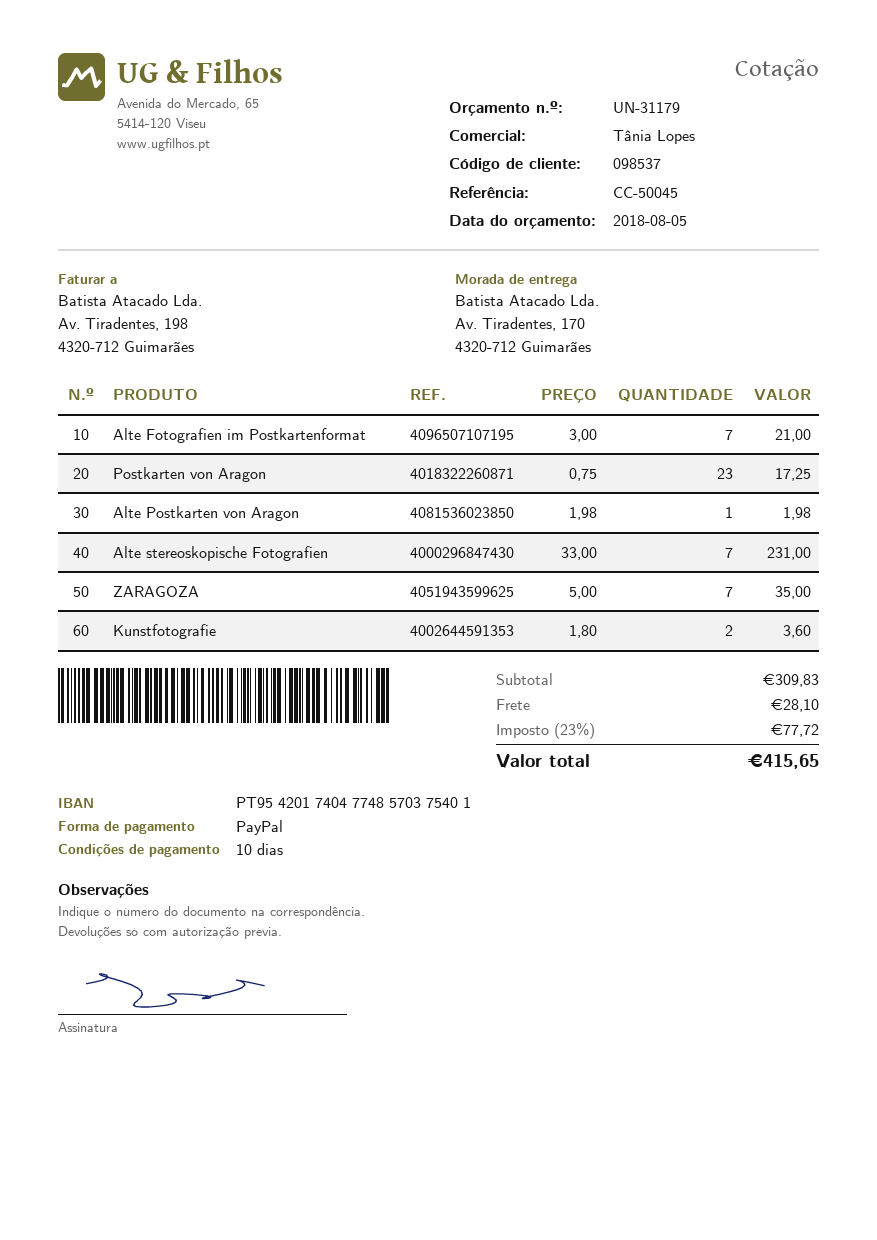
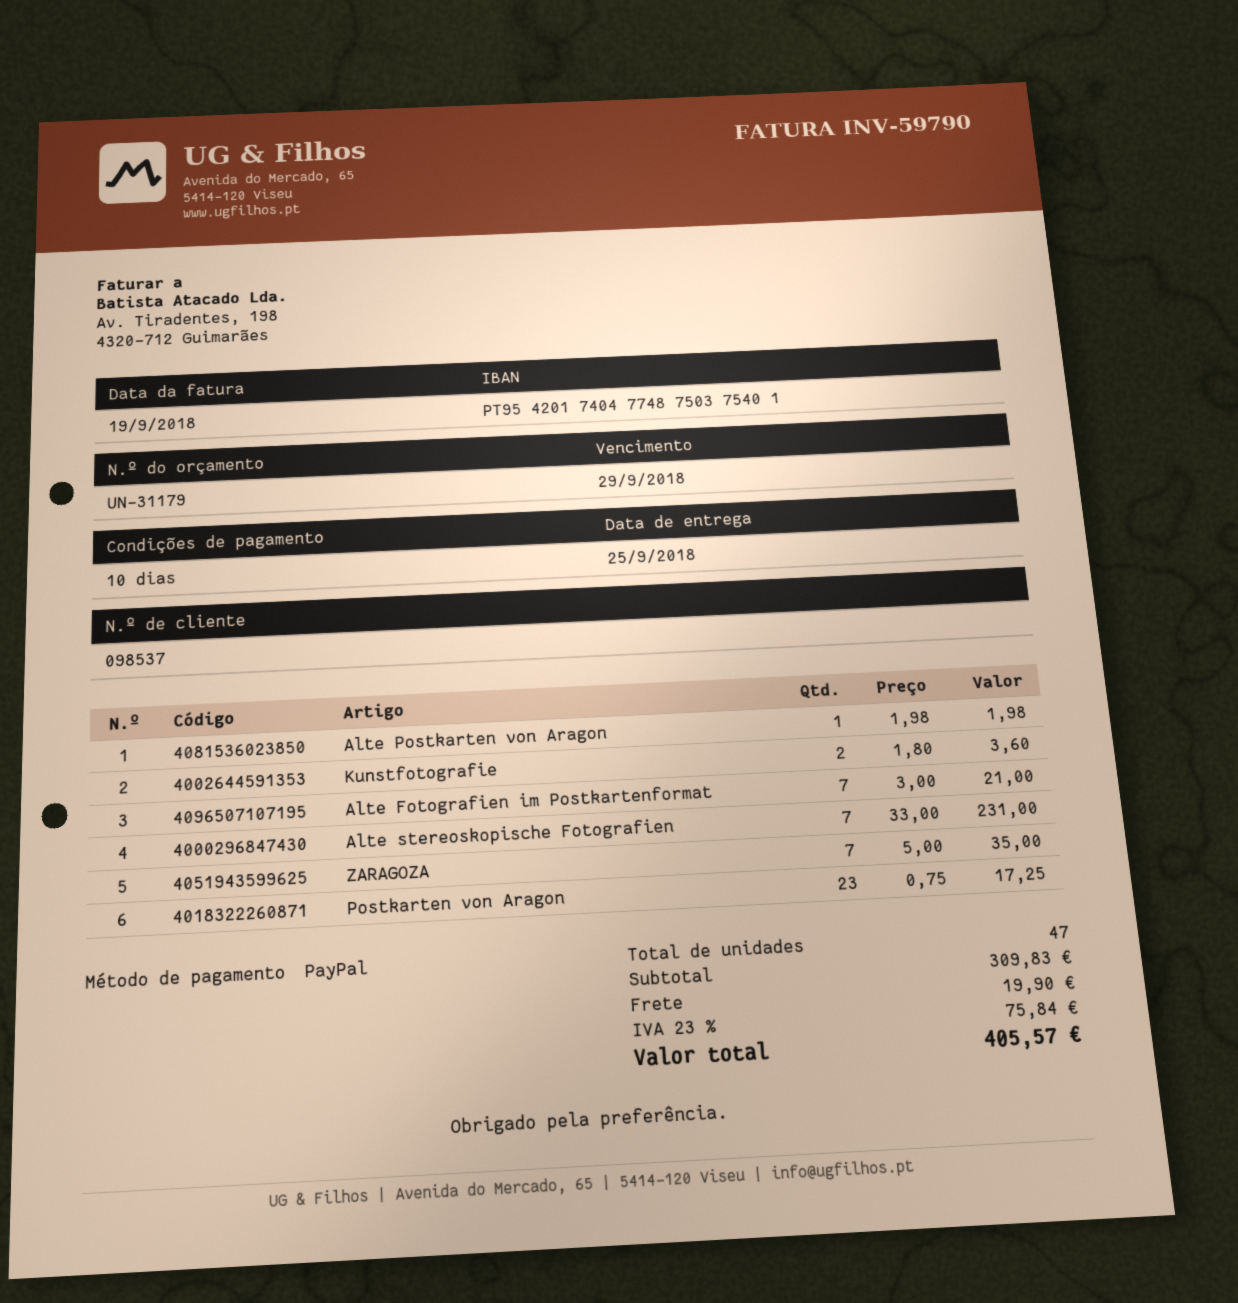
bank account: PT95420174047748570375401 -> PT95420174047748750375401
shipping: 28.10 -> 19.90
tax: 23% = 77.72 -> 23% = 75.84
total: 415.65 -> 405.57

